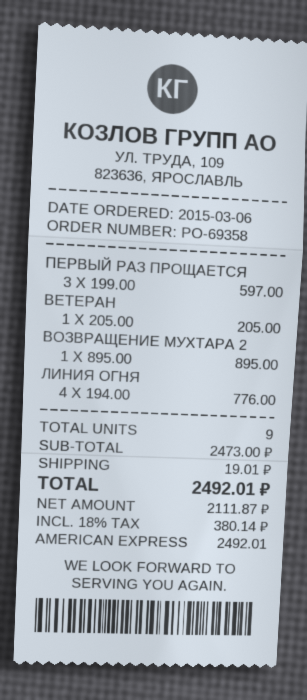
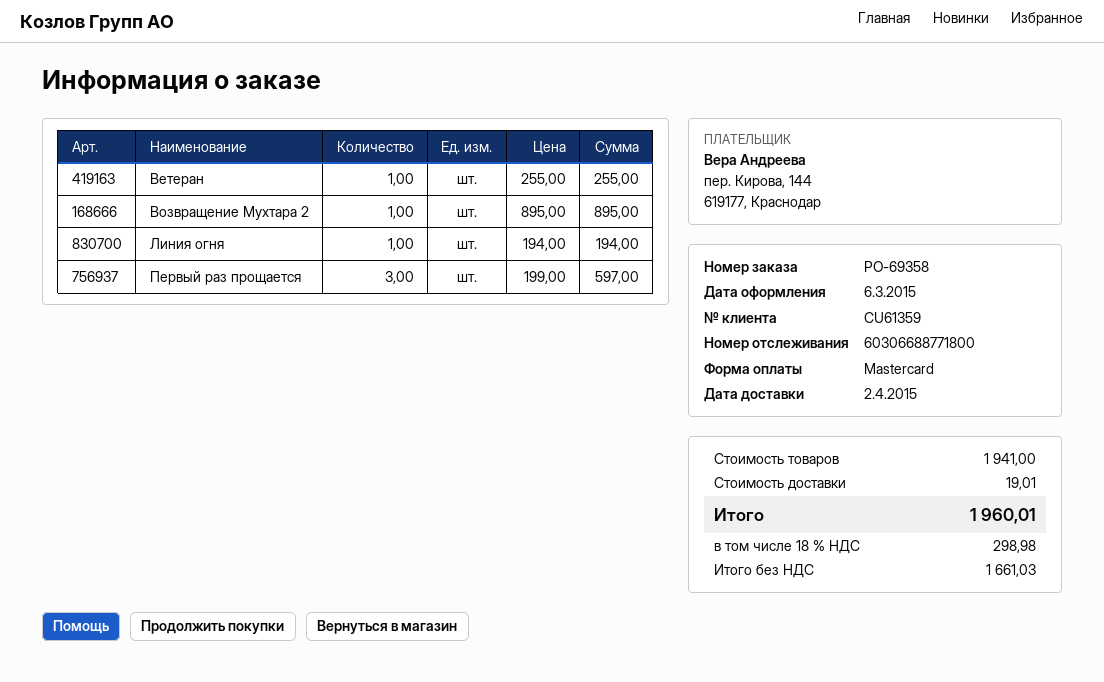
payment method: American Express -> Mastercard
ВЕТЕРАН: 1 x 205.00 = 205.00 -> 1 x 255.00 = 255.00
ЛИНИЯ ОГНЯ: 4 x 194.00 = 776.00 -> 1 x 194.00 = 194.00
subtotal: 2473.00 -> 1941.00
net: 2111.87 -> 1661.03
tax: 18% = 380.14 -> 18% = 298.98
total: 2492.01 -> 1960.01

